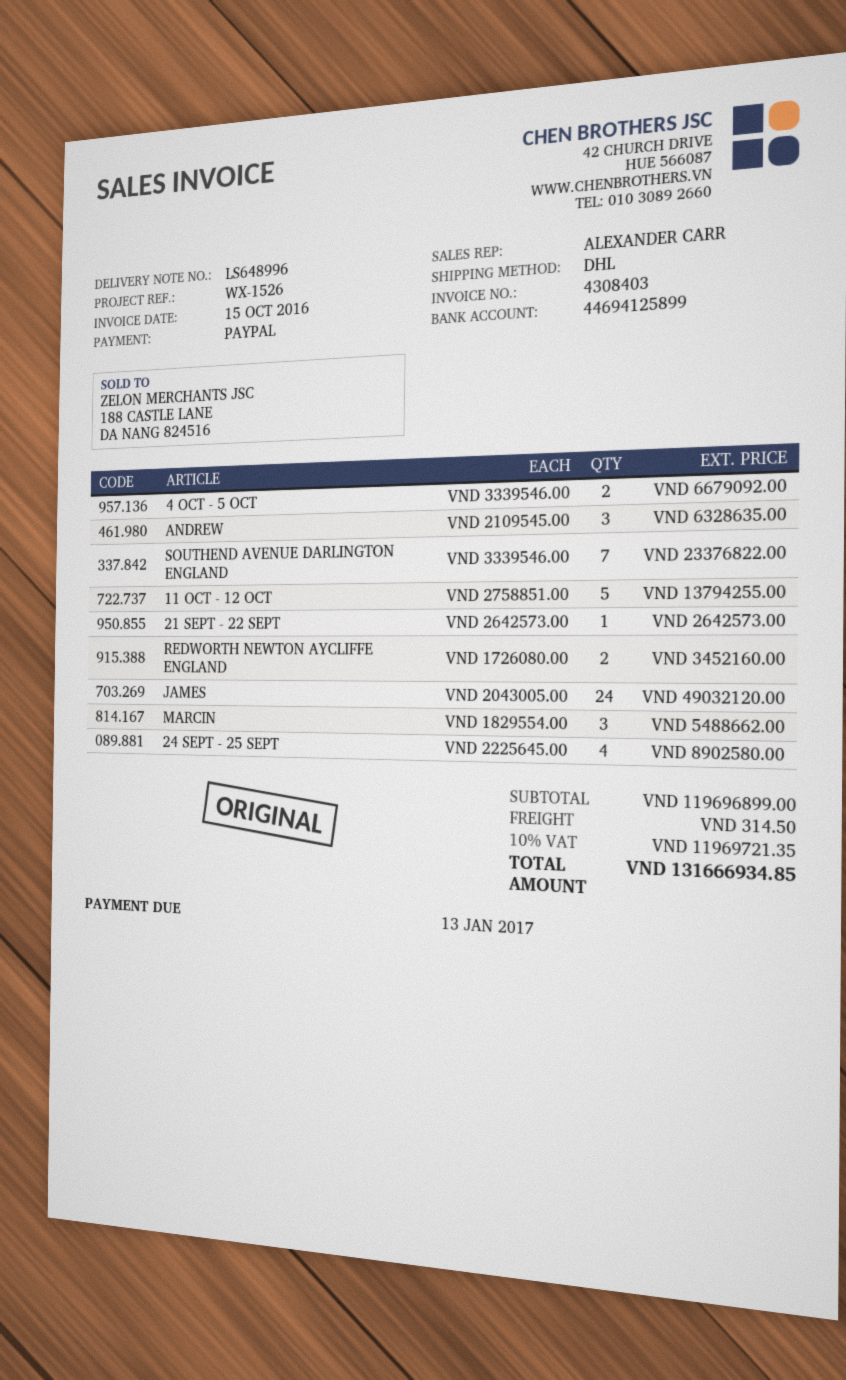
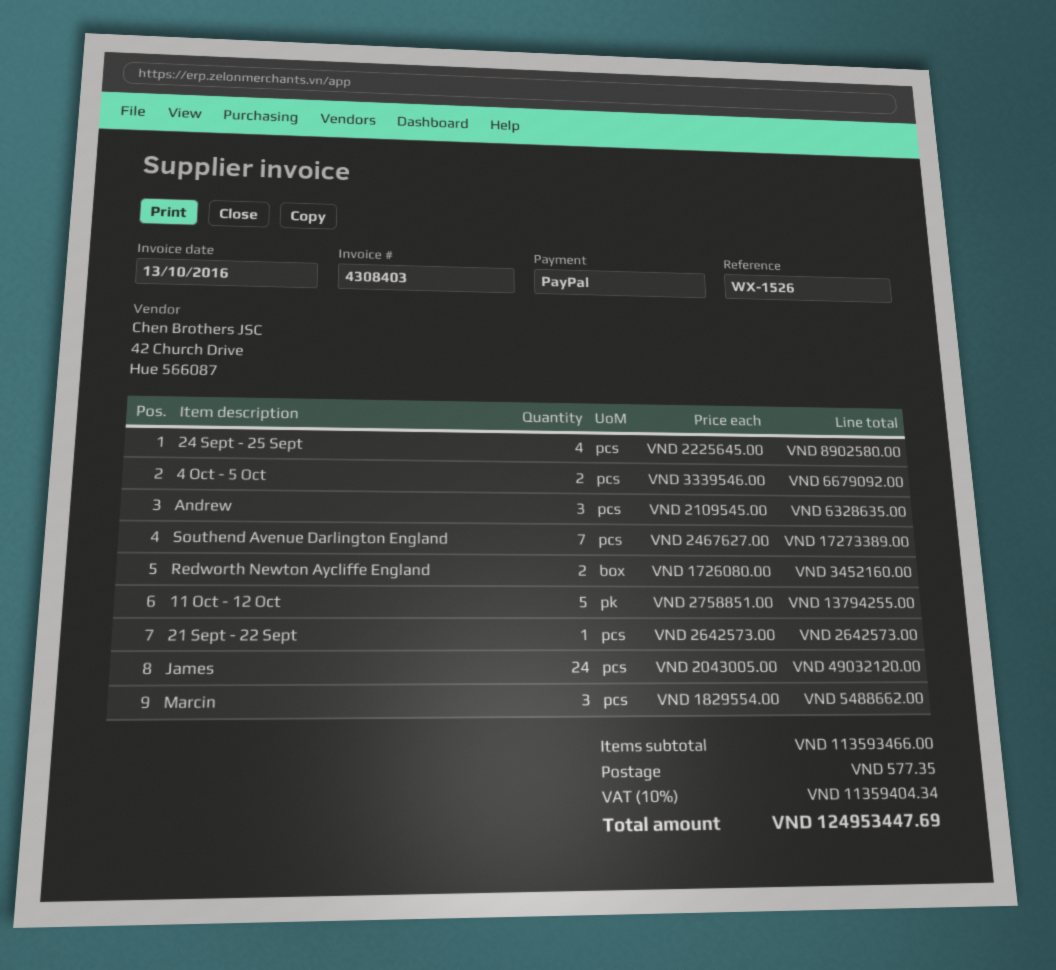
invoice date: 2016-10-15 -> 2016-10-13
SOUTHEND AVENUE DARLINGTON ENGLAND: 7 x 3339546.00 = 23376822.00 -> 7 x 2467627.00 = 17273389.00
subtotal: 119696899.00 -> 113593466.00
shipping: 314.50 -> 577.35
tax: 10% = 11969721.35 -> 10% = 11359404.34
total: 131666934.85 -> 124953447.69

